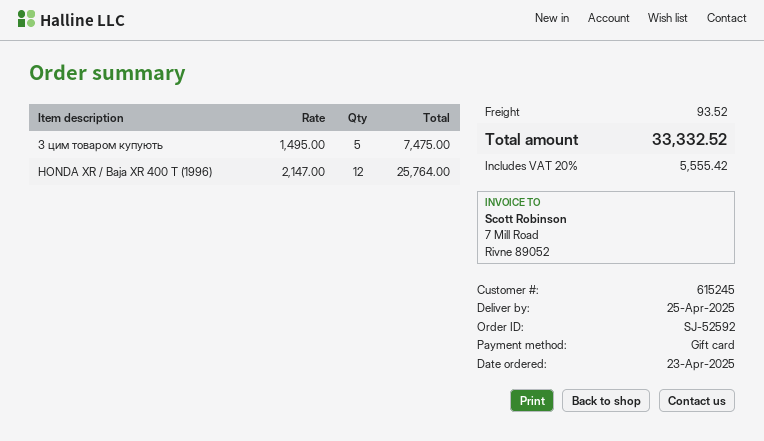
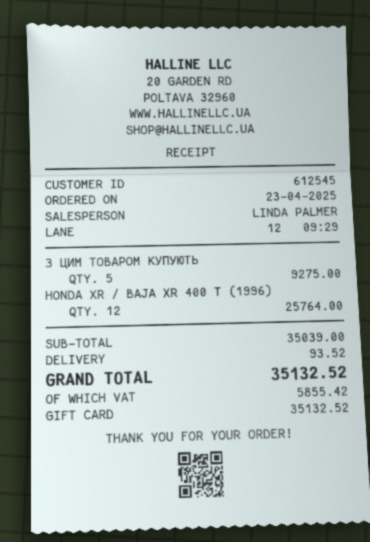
customer number: 615245 -> 612545
З цим товаром купують: 5 for 7475.00 -> 5 for 9275.00
tax: 5555.42 -> 5855.42
total: 33332.52 -> 35132.52

